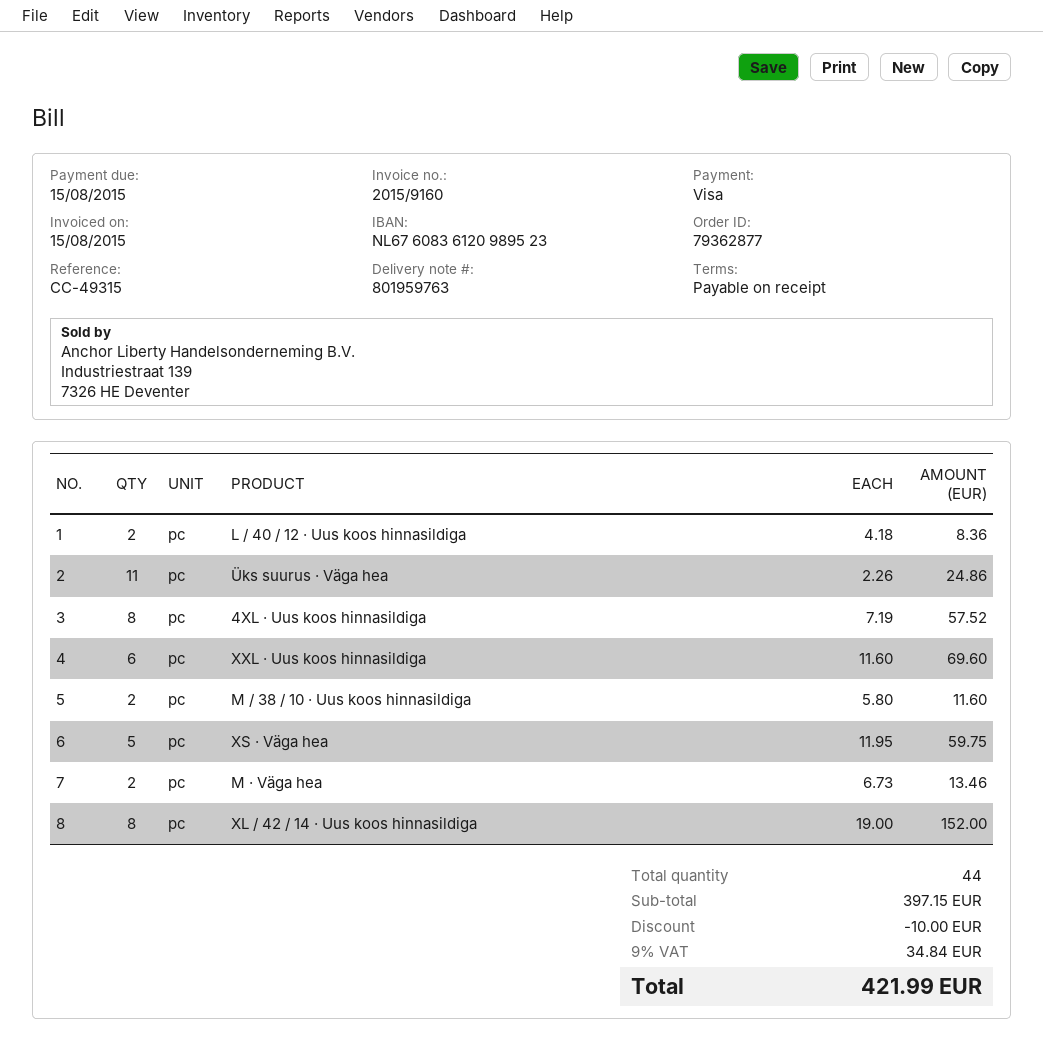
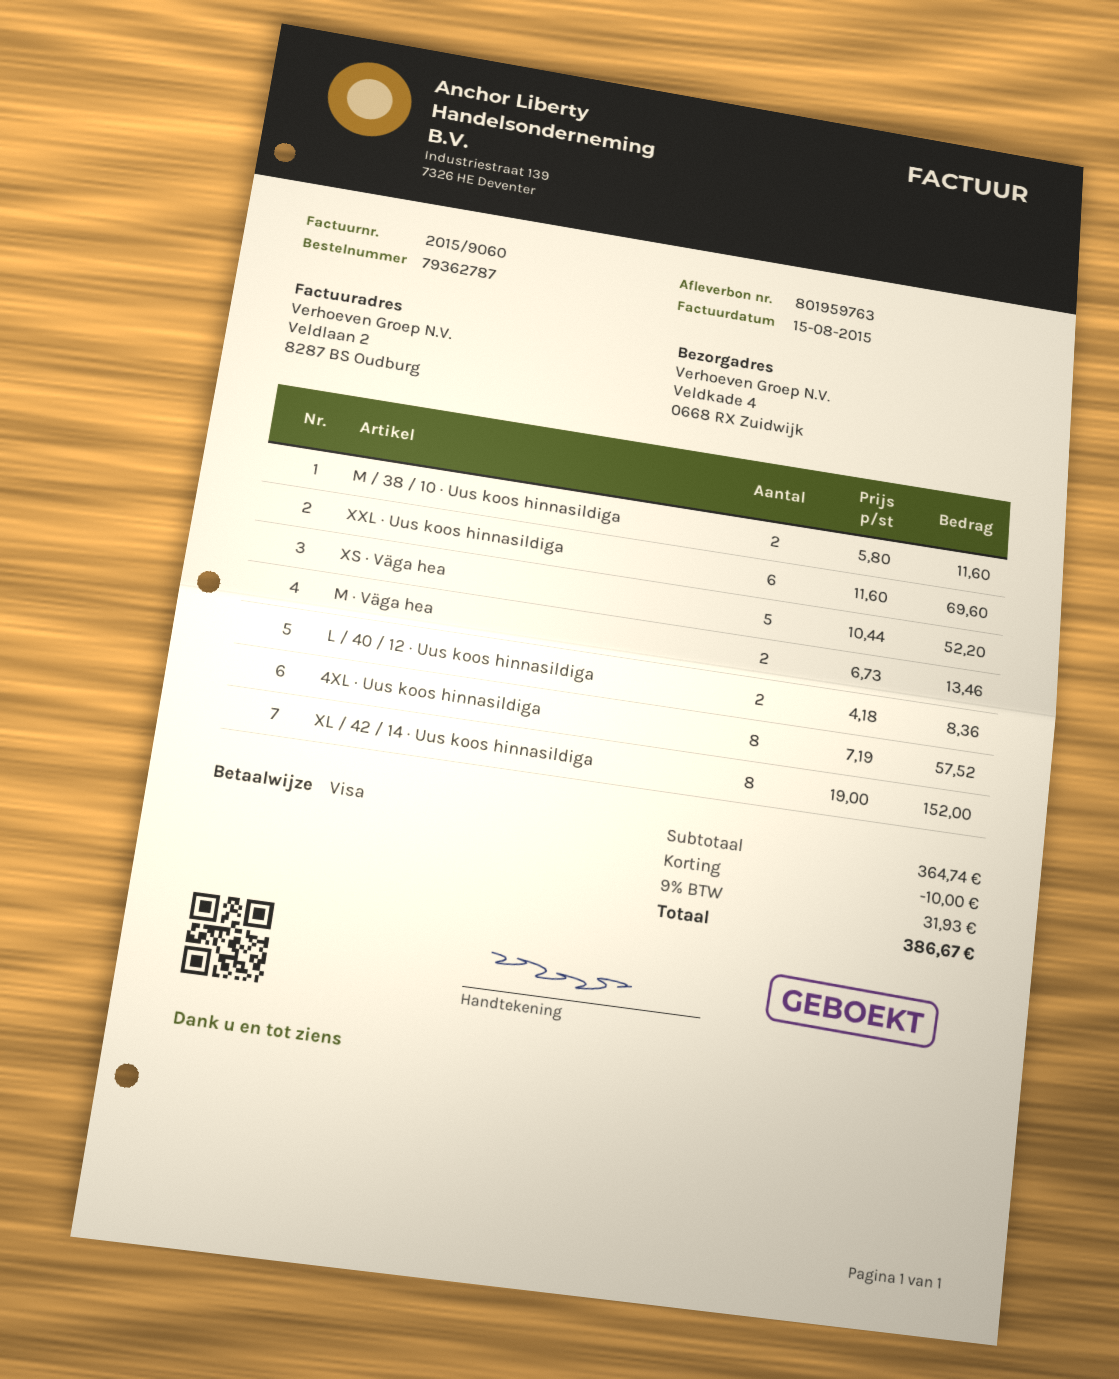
order number: 79362877 -> 79362787
invoice number: 2015/9160 -> 2015/9060
Üks suurus · Väga hea: 11 x 2.26 = 24.86 -> none
XS · Väga hea: 5 x 11.95 = 59.75 -> 5 x 10.44 = 52.20
subtotal: 397.15 -> 364.74
tax: 9% = 34.84 -> 9% = 31.93
total: 421.99 -> 386.67

